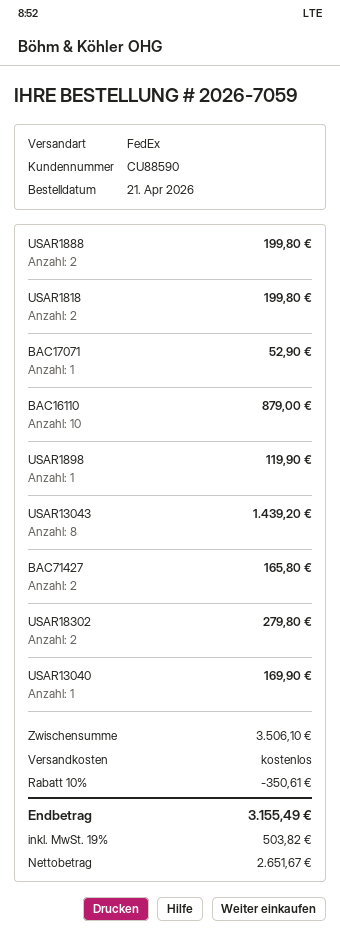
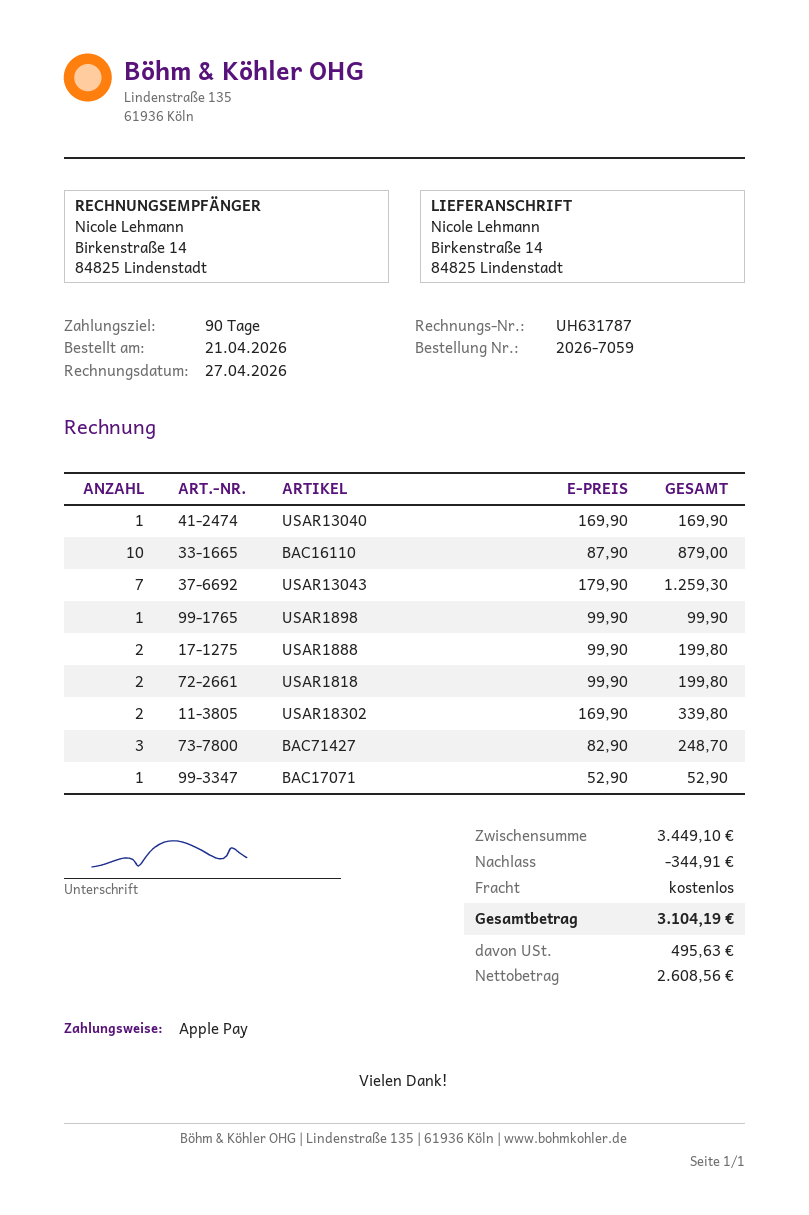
USAR1898: 1 for 119.90 -> 1 for 99.90
USAR13043: 8 for 1439.20 -> 7 for 1259.30
BAC71427: 2 for 165.80 -> 3 for 248.70
USAR18302: 2 for 279.80 -> 2 for 339.80
subtotal: 3506.10 -> 3449.10
discount: 350.61 -> 344.91
net: 2651.67 -> 2608.56
tax: 503.82 -> 495.63
total: 3155.49 -> 3104.19

